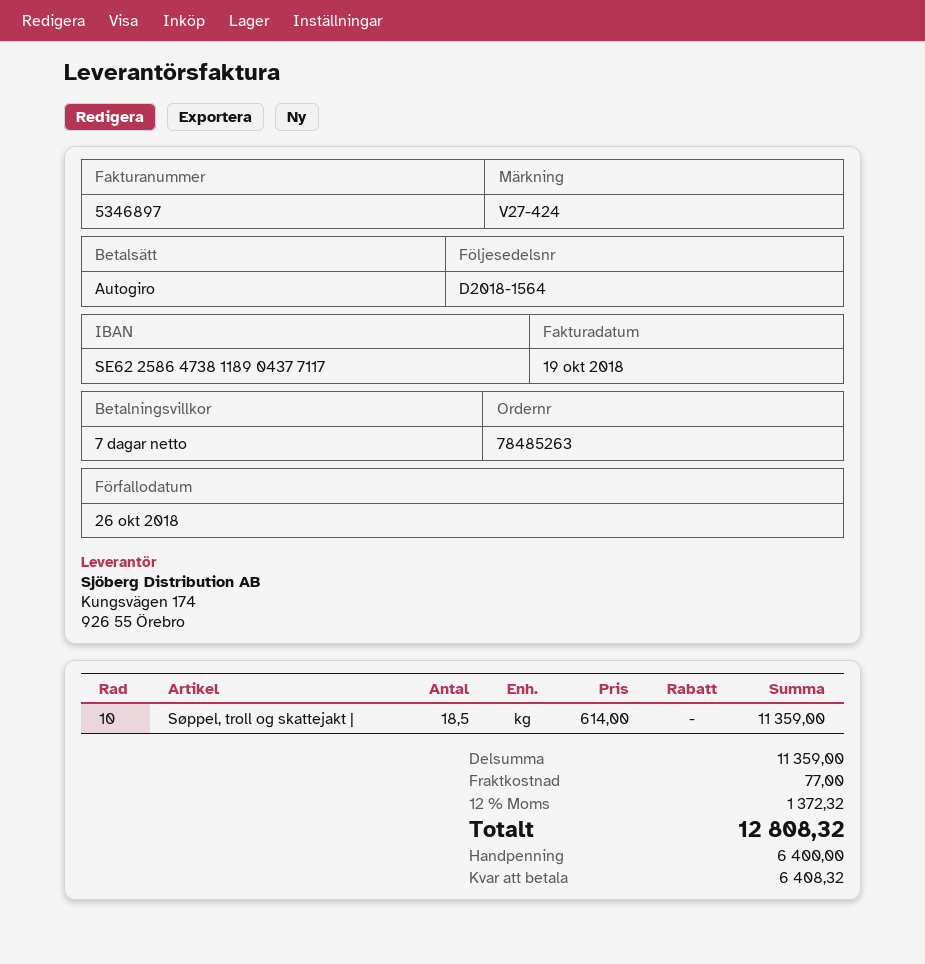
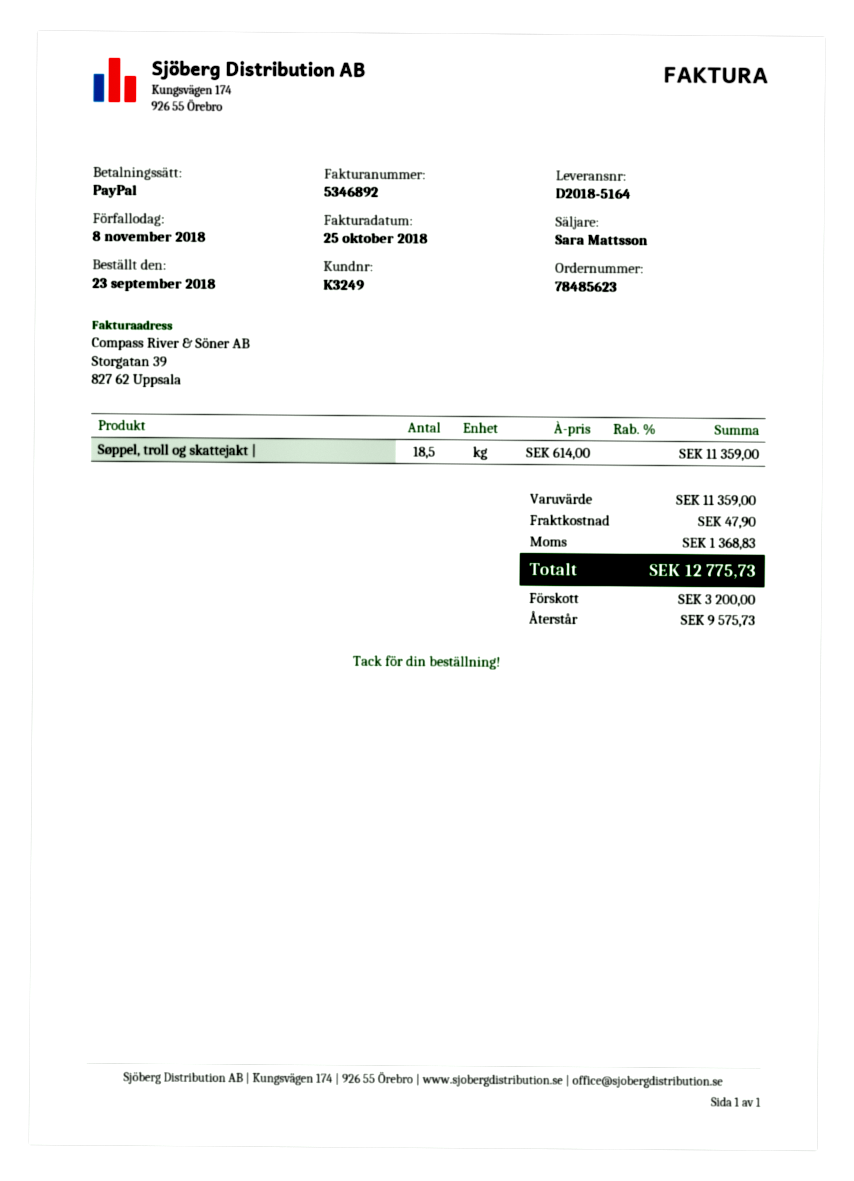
order number: 78485263 -> 78485623
delivery note number: D2018-1564 -> D2018-5164
invoice number: 5346897 -> 5346892
invoice date: 2018-10-19 -> 2018-10-25
due date: 2018-10-26 -> 2018-11-08
payment method: direct debit -> PayPal
shipping: 77.00 -> 47.90
tax: 1372.32 -> 1368.83
total: 12808.32 -> 12775.73
deposit: 6400.00 -> 3200.00
balance: 6408.32 -> 9575.73

